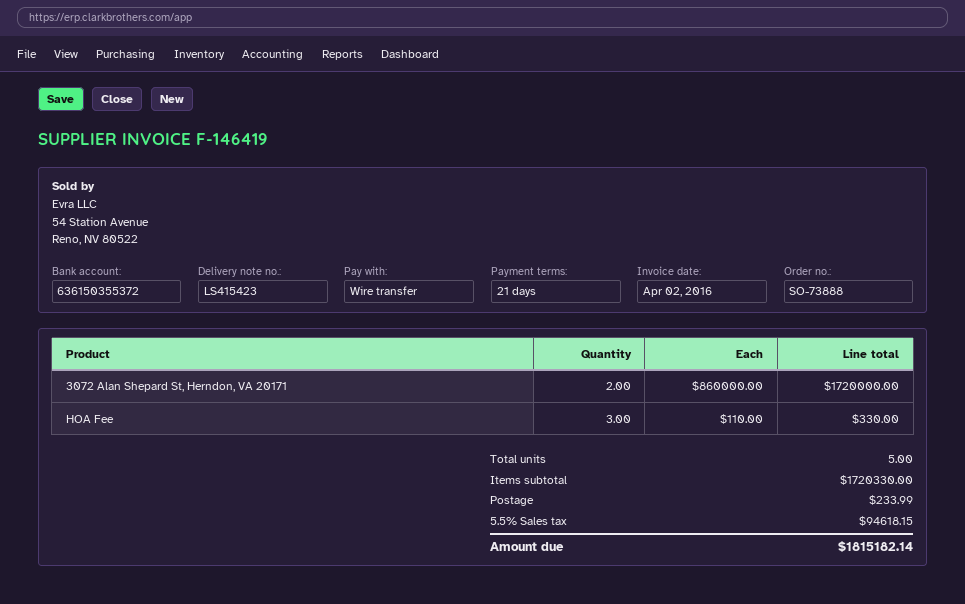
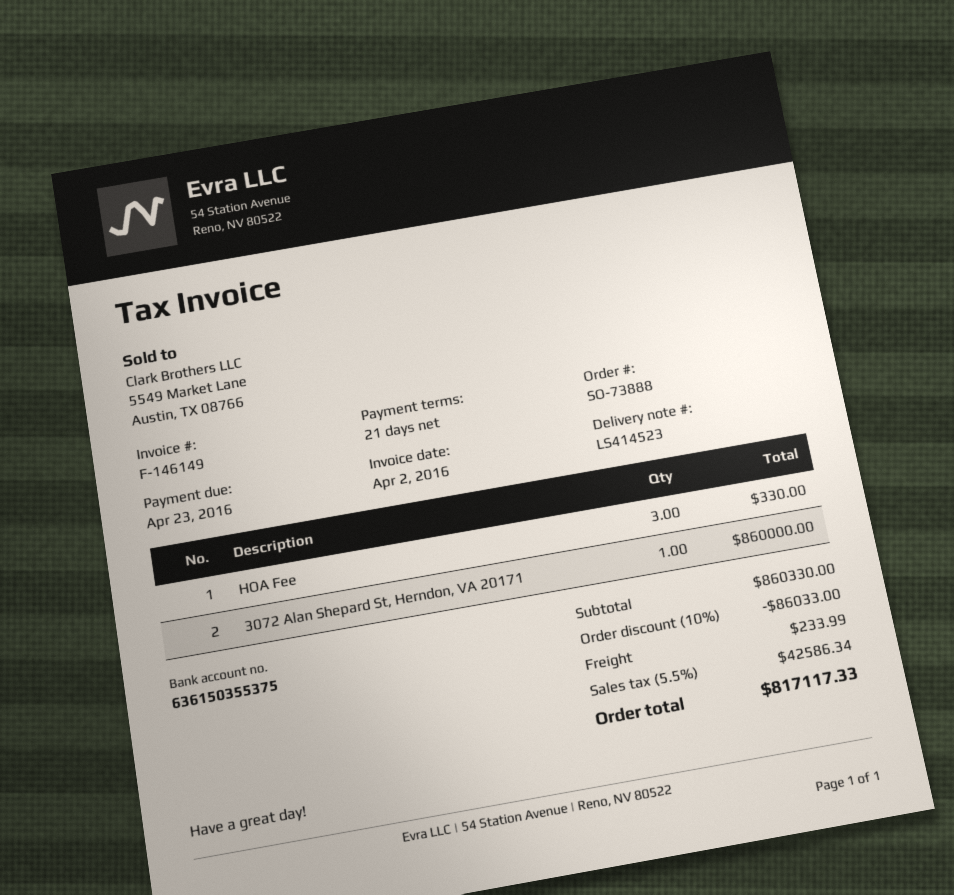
delivery note number: LS415423 -> LS414523
invoice number: F-146419 -> F-146149
bank account: 636150355372 -> 636150355375
3072 Alan Shepard St, Herndon, VA 20171: 2 for 1720000.00 -> 1 for 860000.00
subtotal: 1720330.00 -> 860330.00
discount: none -> 10% = 86033.00
tax: 5.5% = 94618.15 -> 5.5% = 42586.34
total: 1815182.14 -> 817117.33

